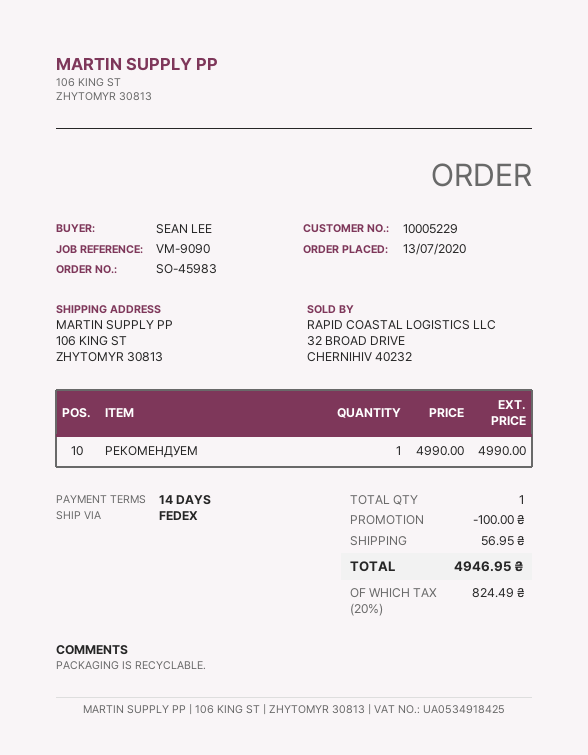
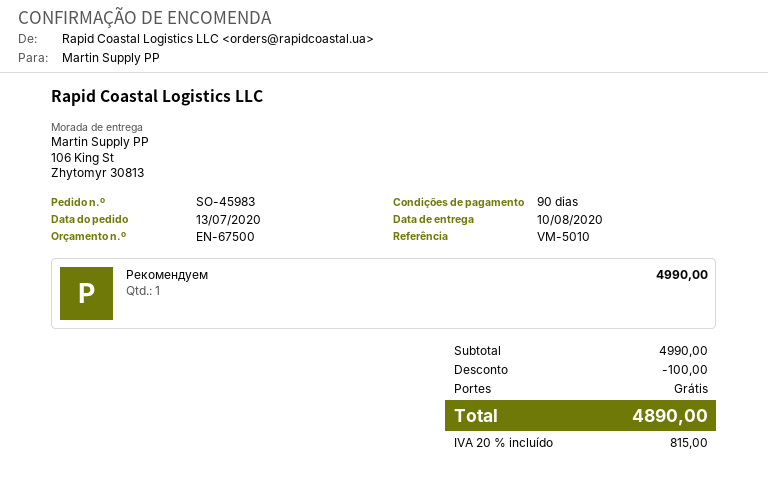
payment terms: 14 days -> 90 days
reference: VM-9090 -> VM-5010
shipping: 56.95 -> 0.00
tax: 20% = 824.49 -> 20% = 815.00
total: 4946.95 -> 4890.00

